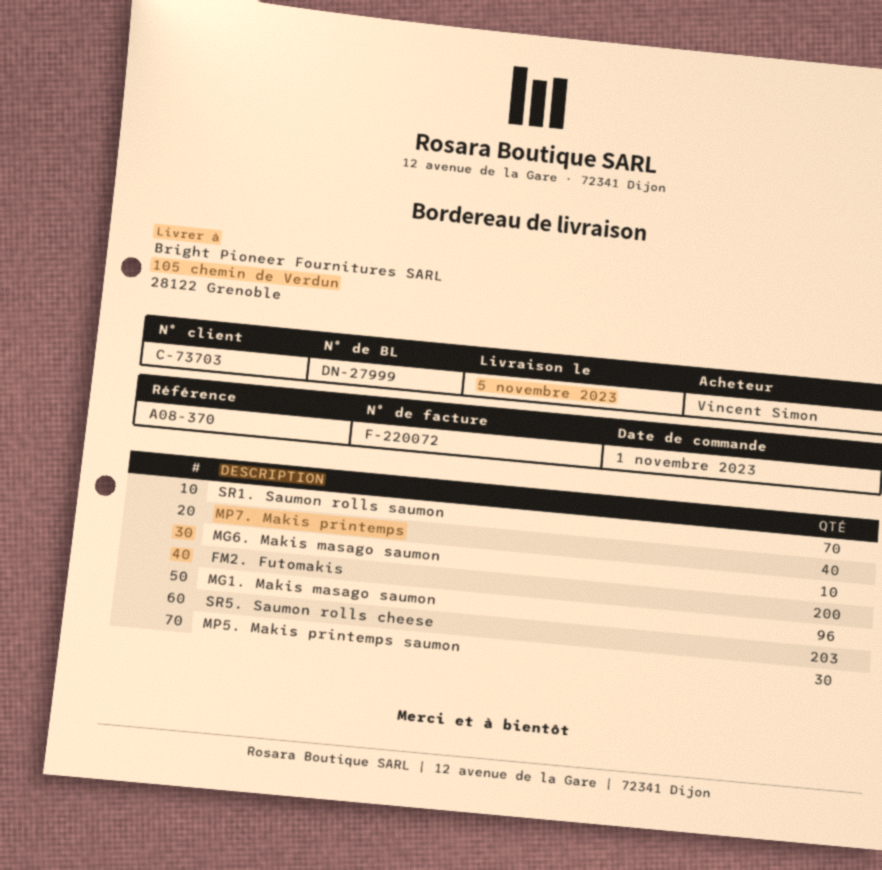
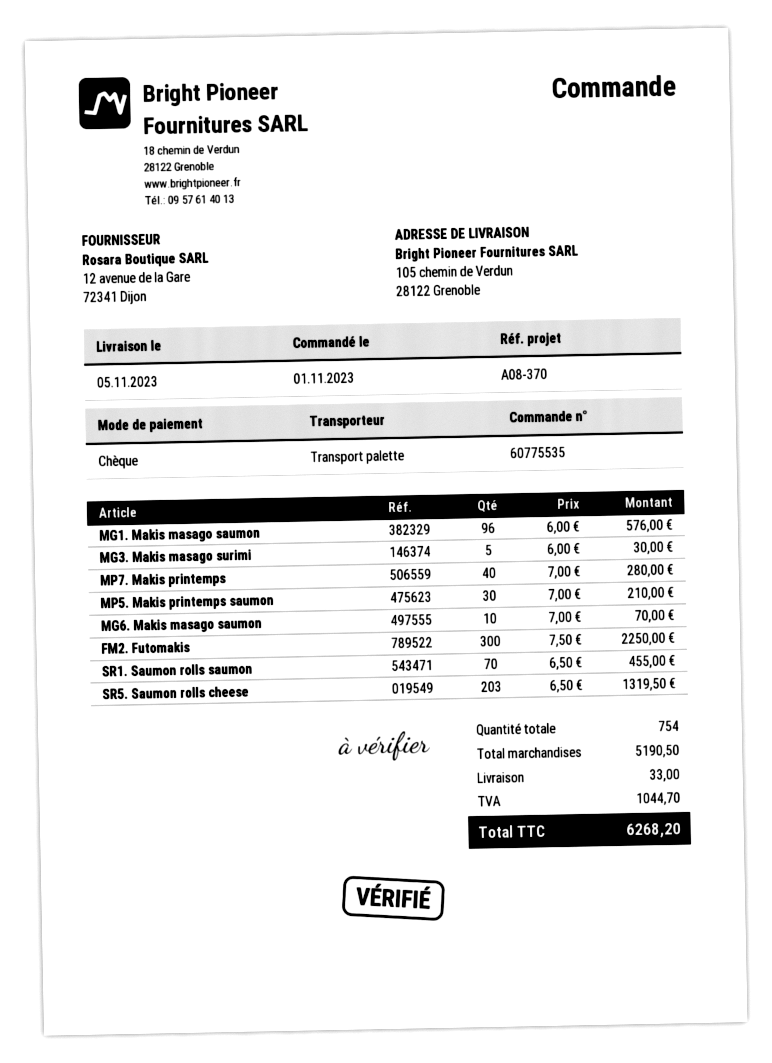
FM2. Futomakis: 200 -> 300
MG3. Makis masago surimi: none -> 5

